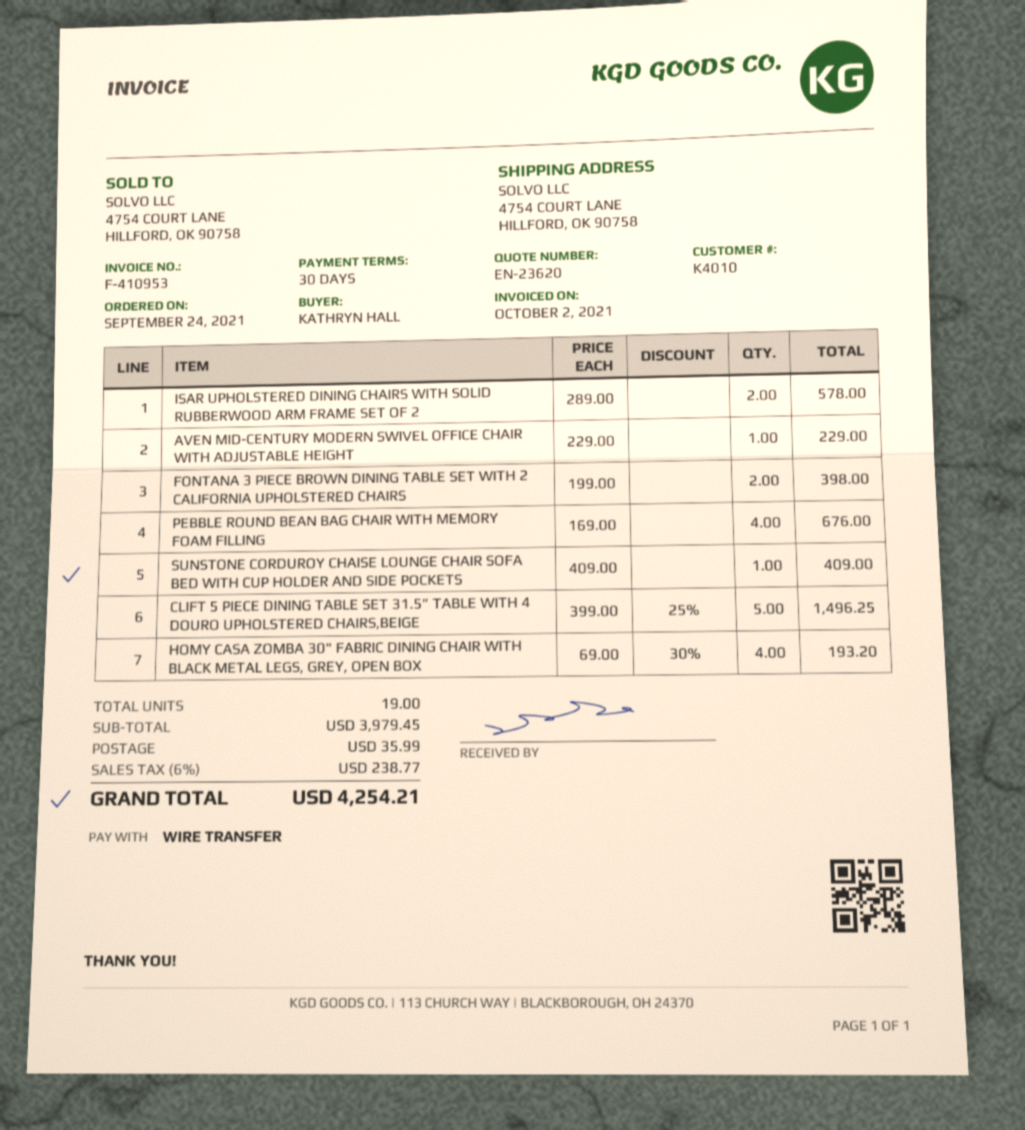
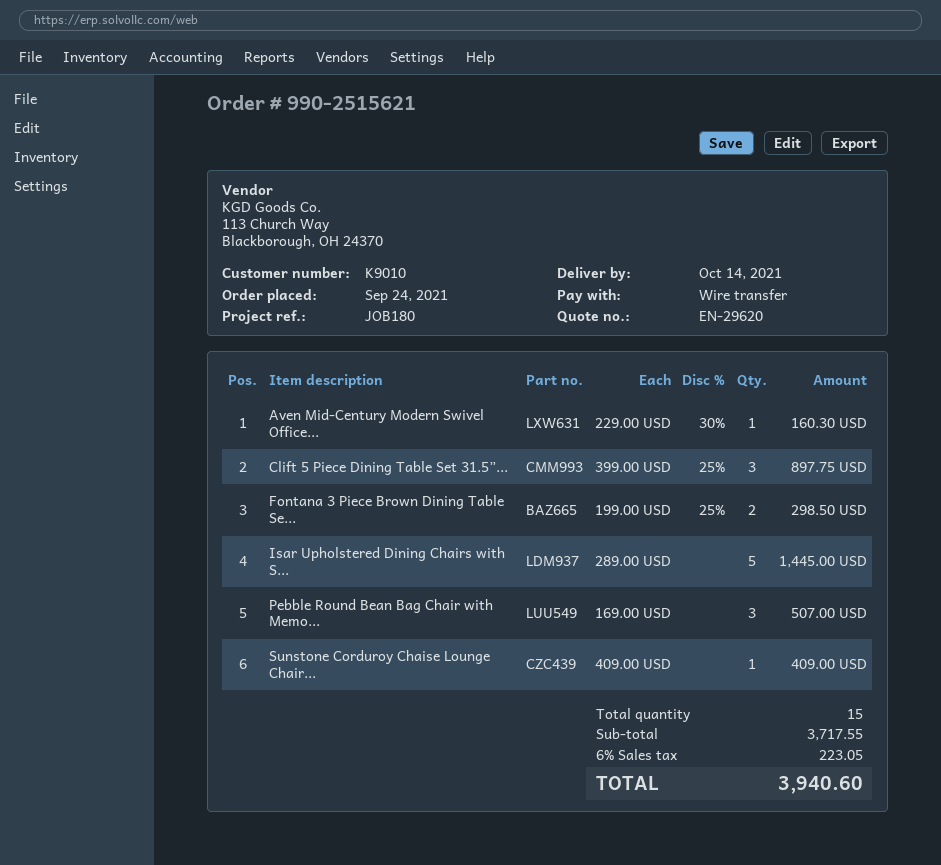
quote number: EN-23620 -> EN-29620
customer number: K4010 -> K9010
ISAR UPHOLSTERED DINING CHAIRS WITH SOLID RUBBERWOOD ARM FRAME SET OF 2: 2 x 289.00 = 578.00 -> 5 x 289.00 = 1445.00
AVEN MID-CENTURY MODERN SWIVEL OFFICE CHAIR WITH ADJUSTABLE HEIGHT: 1 x 229.00 = 229.00 -> 1 x 229.00 - 30% = 160.30
FONTANA 3 PIECE BROWN DINING TABLE SET WITH 2 CALIFORNIA UPHOLSTERED CHAIRS: 2 x 199.00 = 398.00 -> 2 x 199.00 - 25% = 298.50
PEBBLE ROUND BEAN BAG CHAIR WITH MEMORY FOAM FILLING: 4 x 169.00 = 676.00 -> 3 x 169.00 = 507.00
CLIFT 5 PIECE DINING TABLE SET 31.5” TABLE WITH 4 DOURO UPHOLSTERED CHAIRS,BEIGE: 5 x 399.00 - 25% = 1496.25 -> 3 x 399.00 - 25% = 897.75
HOMY CASA ZOMBA 30" FABRIC DINING CHAIR WITH BLACK METAL LEGS, GREY, OPEN BOX: 4 x 69.00 - 30% = 193.20 -> none
total quantity: 19 -> 15
subtotal: 3979.45 -> 3717.55
shipping: 35.99 -> none
tax: 6% = 238.77 -> 6% = 223.05
total: 4254.21 -> 3940.60

